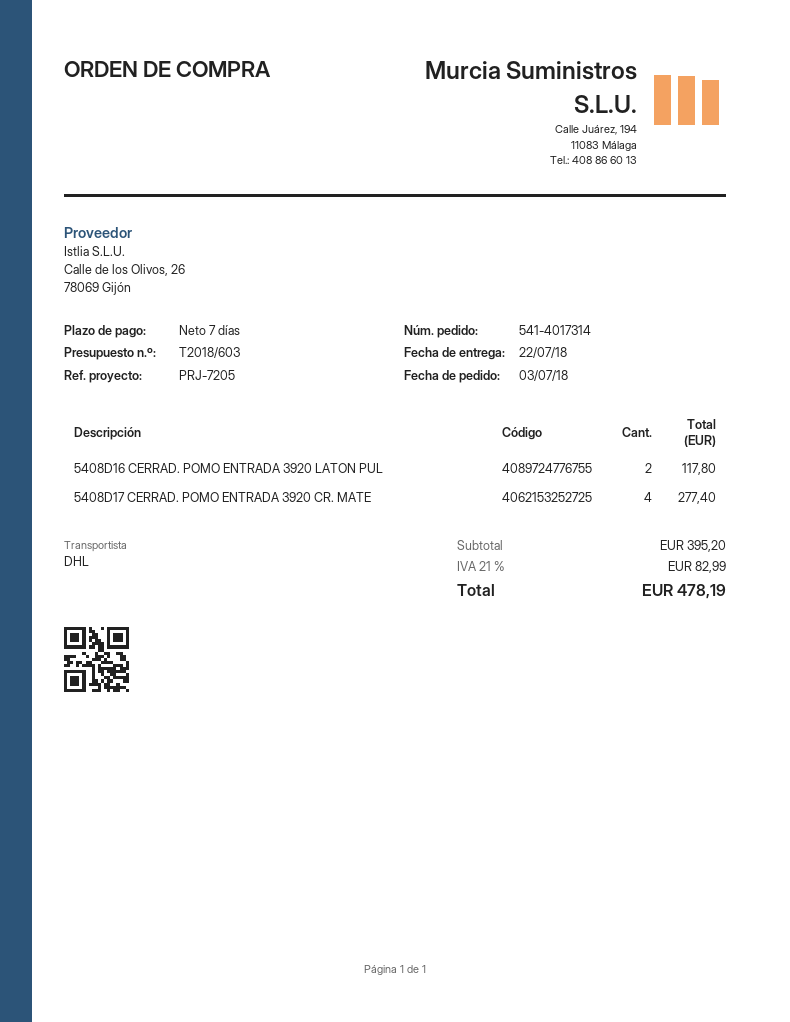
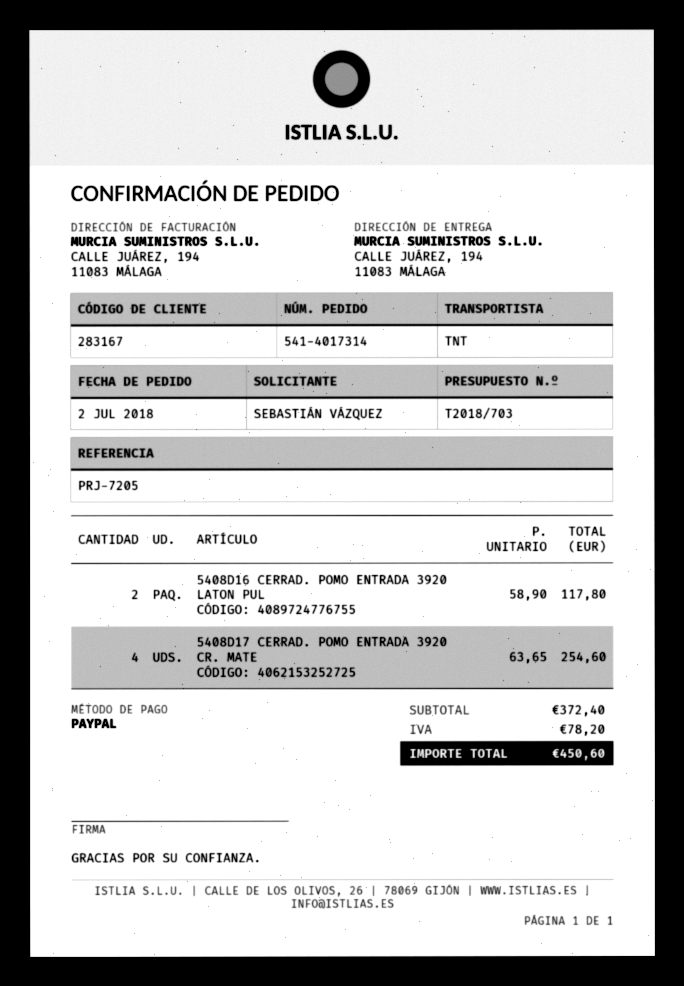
quote number: T2018/603 -> T2018/703
order date: 2018-07-03 -> 2018-07-02
shipping method: DHL -> TNT
5408D17 CERRAD. POMO ENTRADA 3920 CR. MATE: 4 for 277.40 -> 4 for 254.60
subtotal: 395.20 -> 372.40
tax: 82.99 -> 78.20
total: 478.19 -> 450.60

